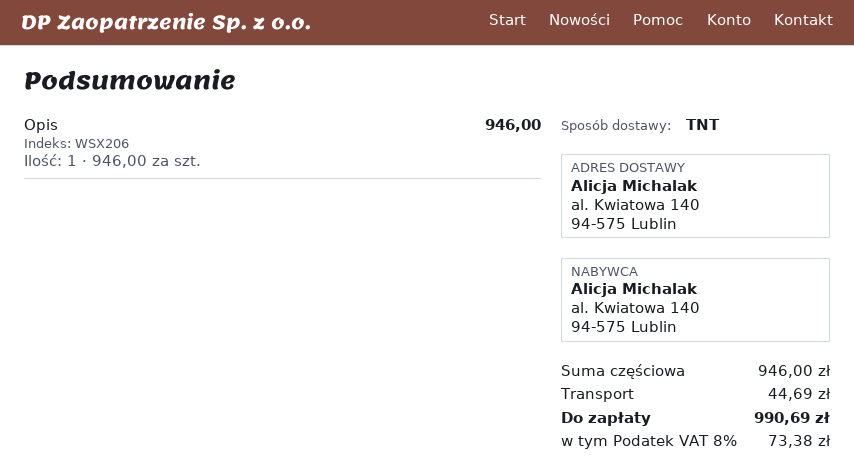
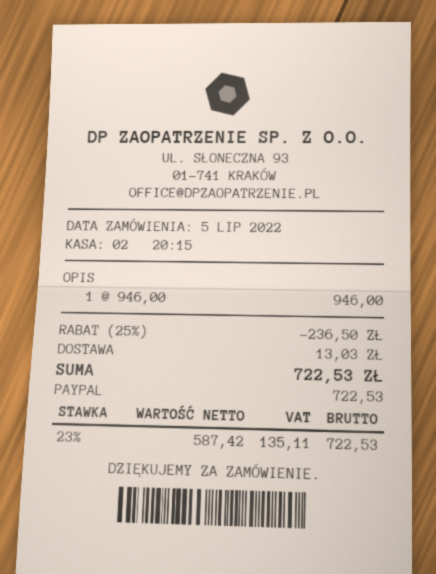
discount: none -> 25% = 236.50
shipping: 44.69 -> 13.03
tax: 8% = 73.38 -> 23% = 135.11
total: 990.69 -> 722.53

